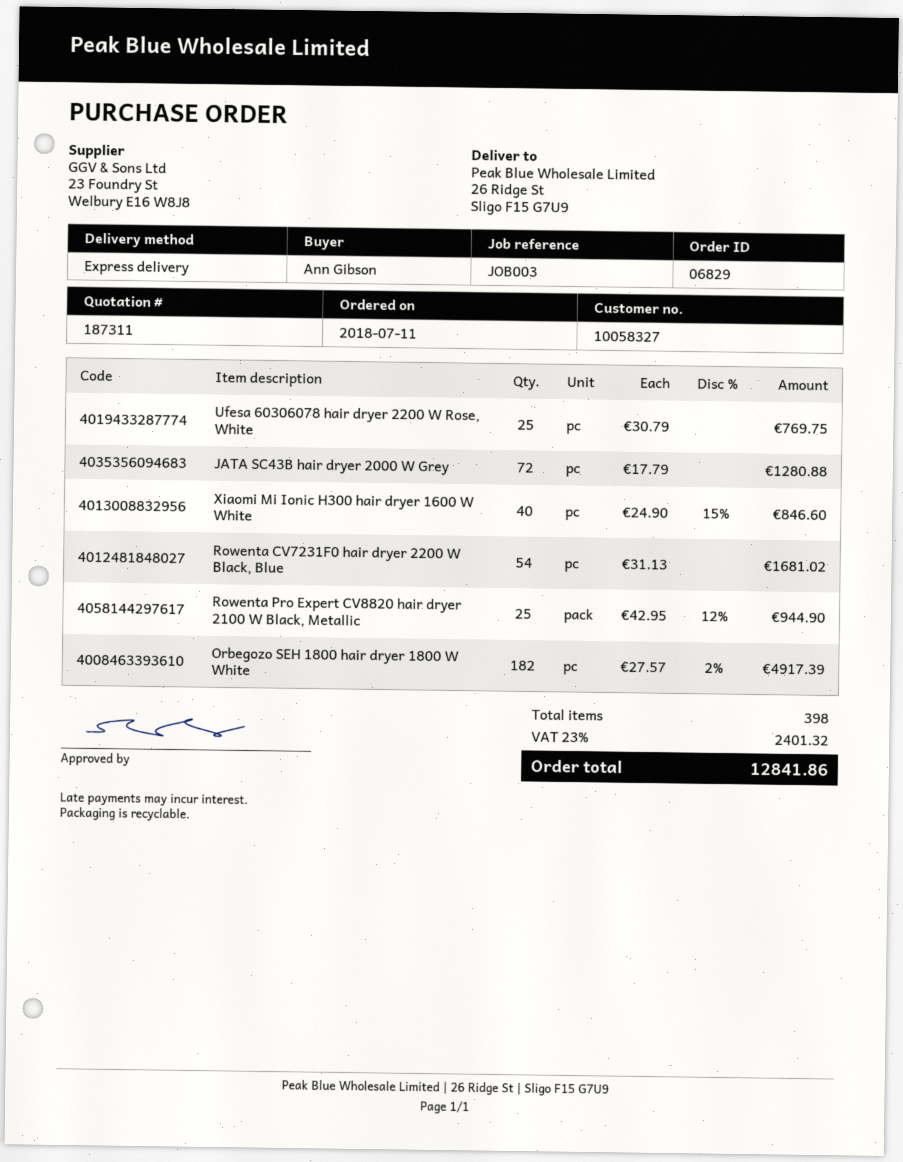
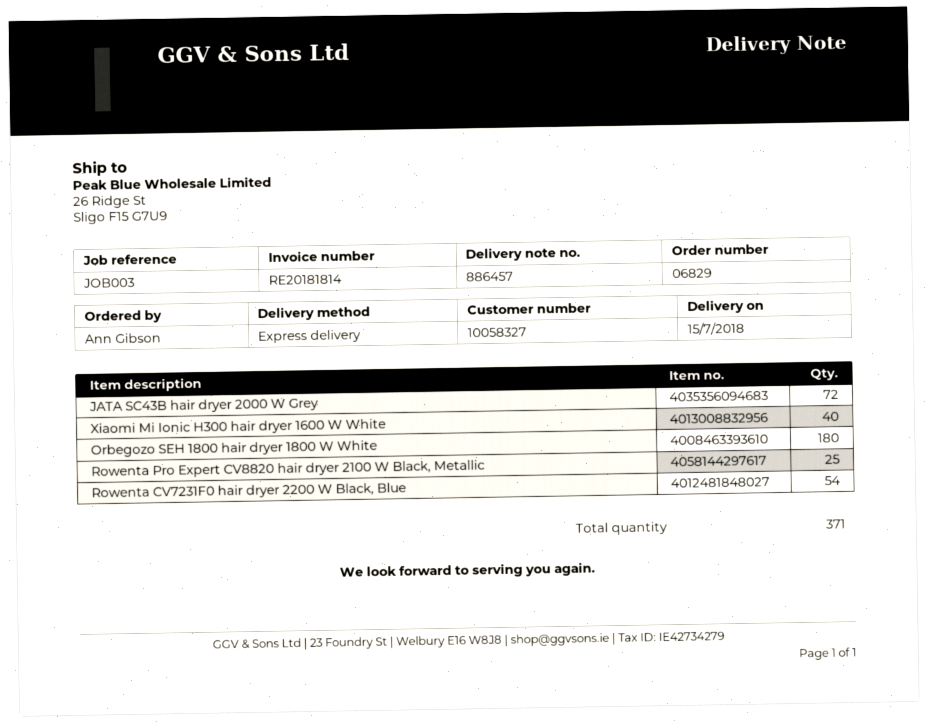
Ufesa 60306078 hair dryer 2200 W Rose, White: 25 -> none
Orbegozo SEH 1800 hair dryer 1800 W White: 182 -> 180
total quantity: 398 -> 371

